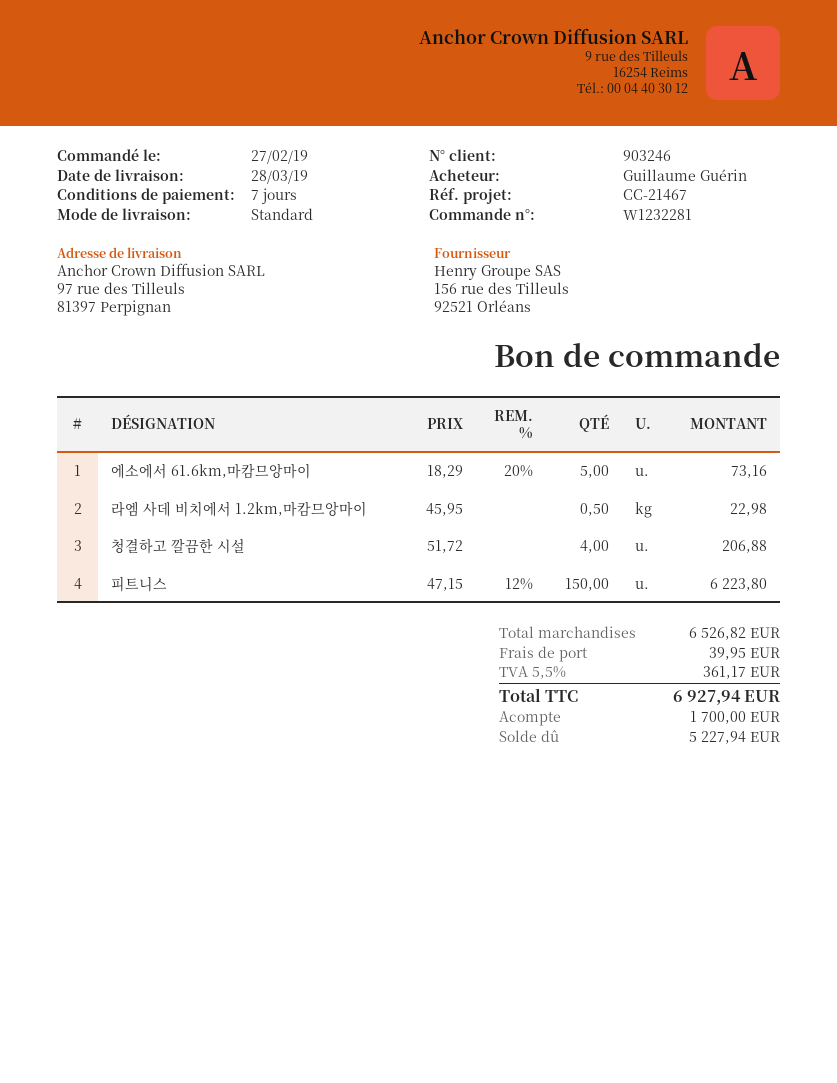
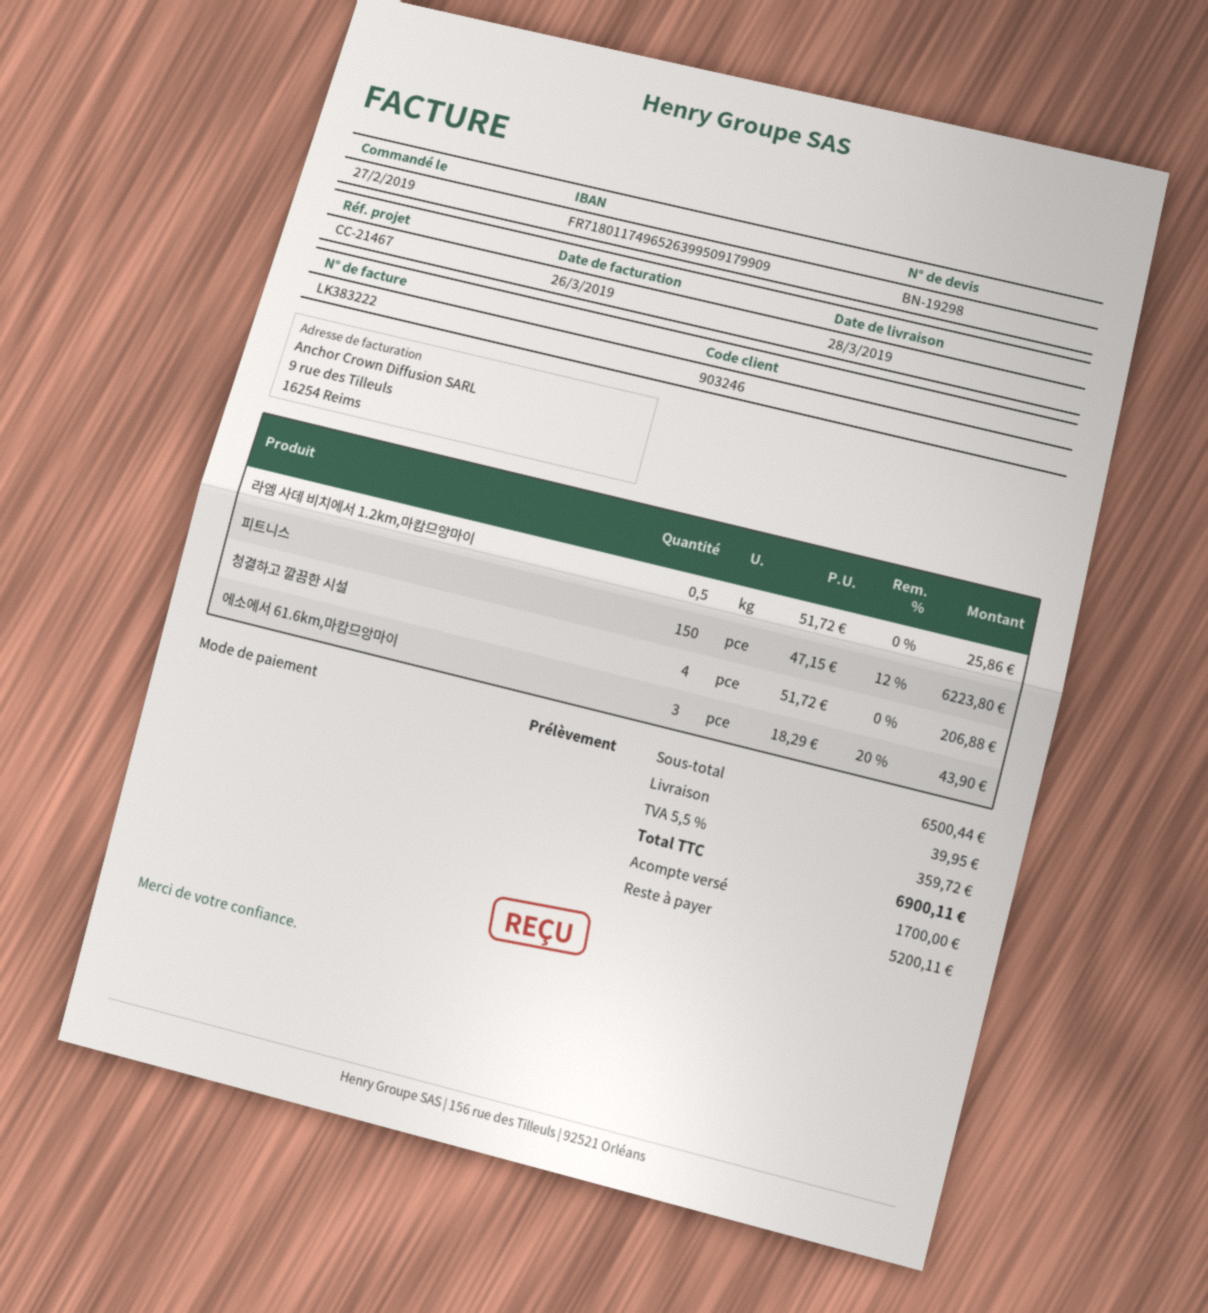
에소에서 61.6km,마캄므앙마이: 5 x 18.29 - 20% = 73.16 -> 3 x 18.29 - 20% = 43.90
라엠 사데 비치에서 1.2km,마캄므앙마이: 0.5 x 45.95 = 22.98 -> 0.5 x 51.72 = 25.86
subtotal: 6526.82 -> 6500.44
tax: 5.5% = 361.17 -> 5.5% = 359.72
total: 6927.94 -> 6900.11
balance: 5227.94 -> 5200.11

